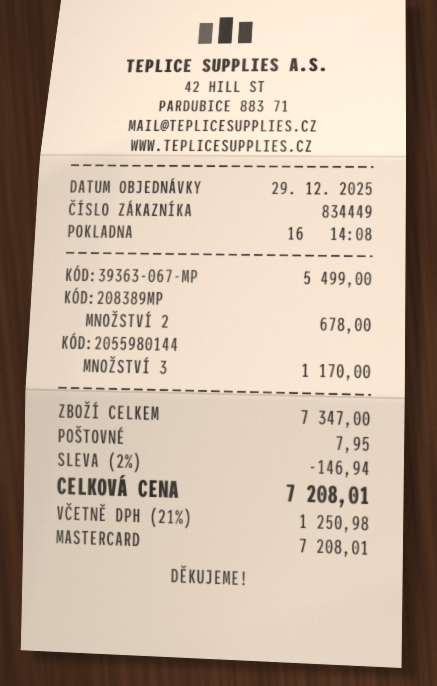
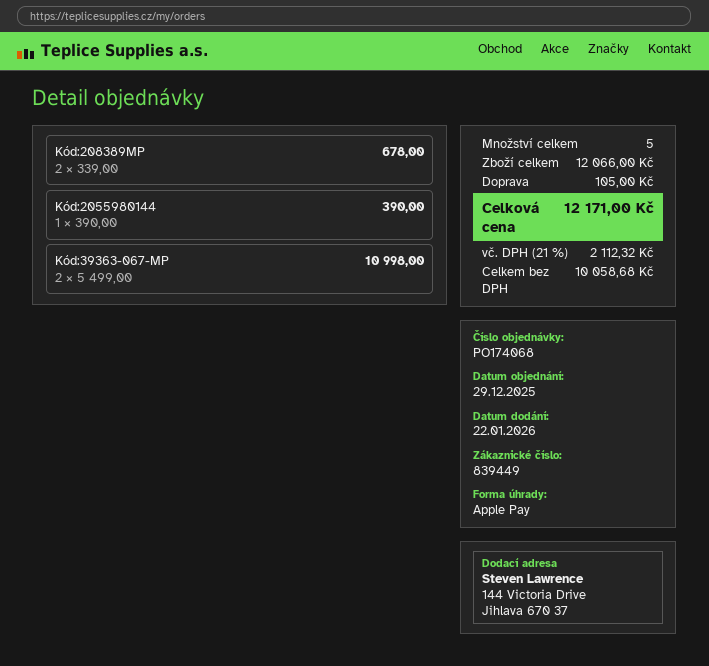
customer number: 834449 -> 839449
payment method: Mastercard -> Apple Pay
KÓD:39363-067-MP: 1 for 5499.00 -> 2 for 10998.00
KÓD:2055980144: 3 for 1170.00 -> 1 for 390.00
subtotal: 7347.00 -> 12066.00
discount: 2% = 146.94 -> none
shipping: 7.95 -> 105.00
tax: 21% = 1250.98 -> 21% = 2112.32
total: 7208.01 -> 12171.00

